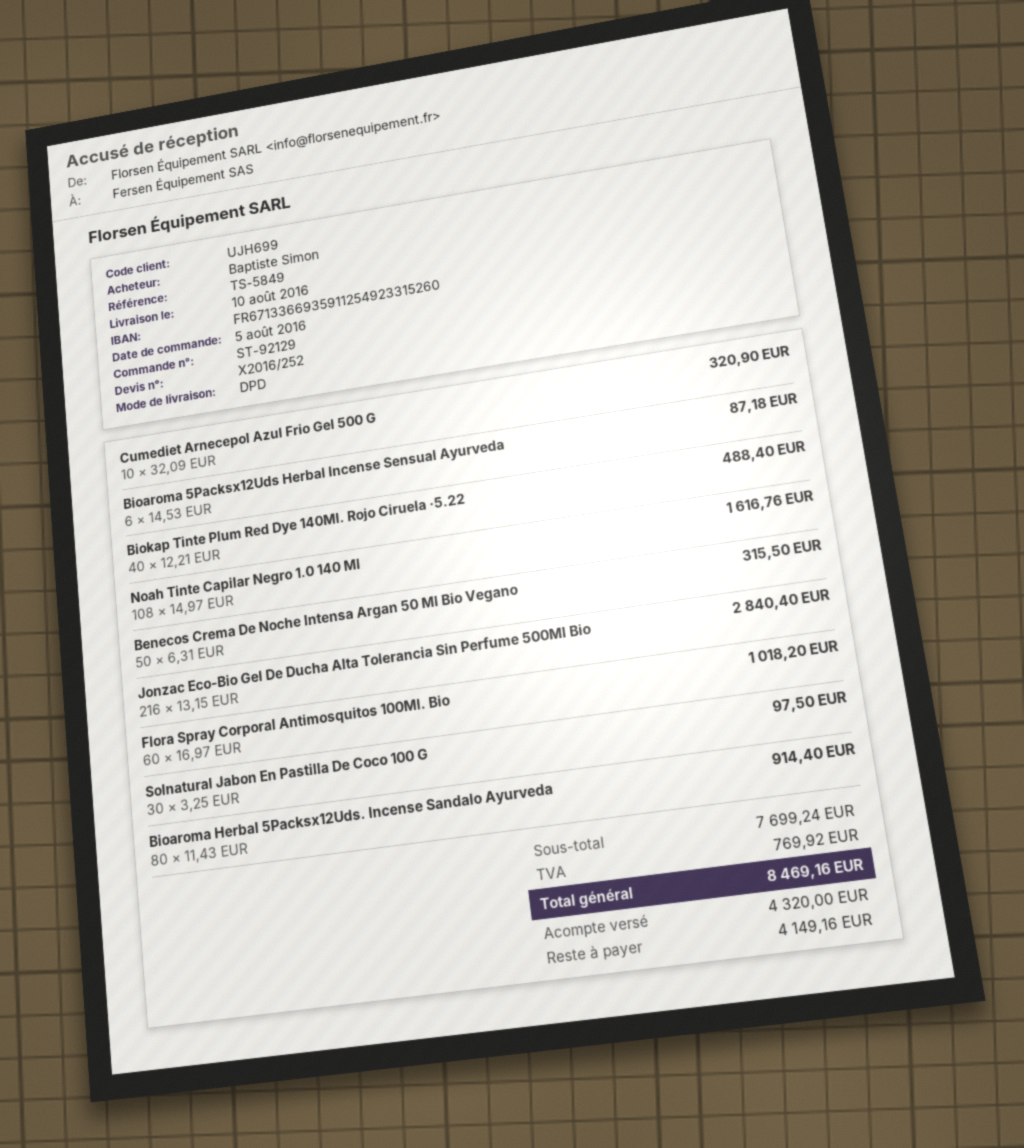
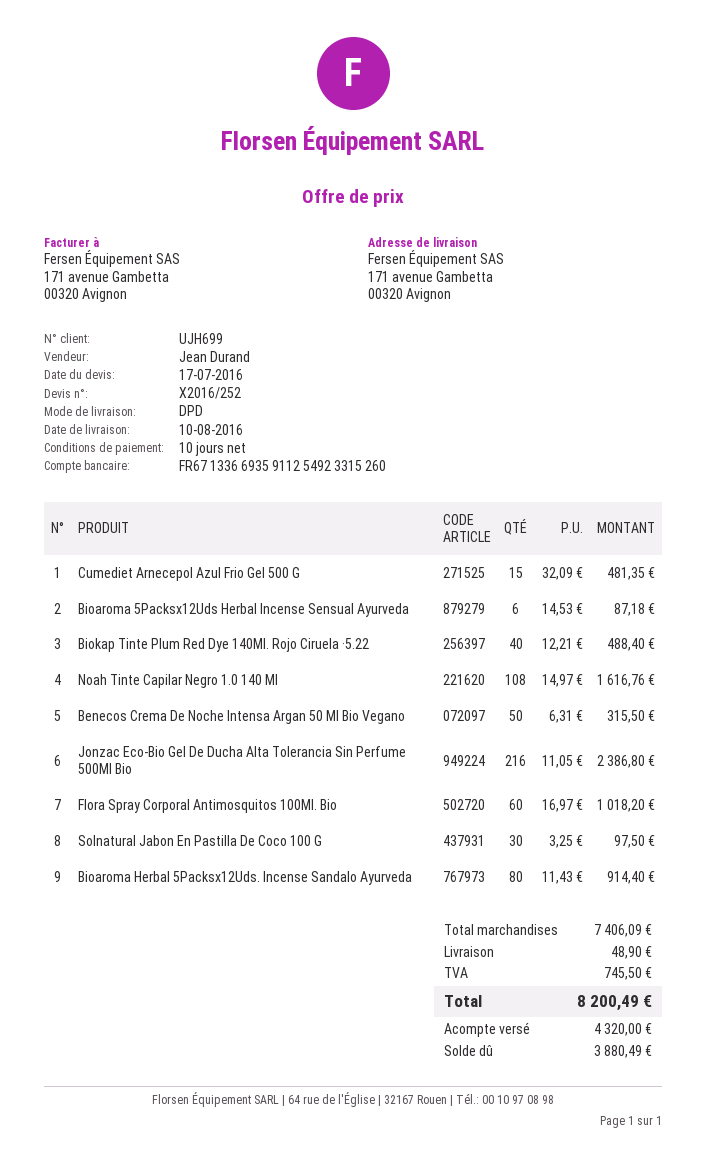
Cumediet Arnecepol Azul Frio Gel 500 G: 10 x 32.09 = 320.90 -> 15 x 32.09 = 481.35
Jonzac Eco-Bio Gel De Ducha Alta Tolerancia Sin Perfume 500Ml Bio: 216 x 13.15 = 2840.40 -> 216 x 11.05 = 2386.80
subtotal: 7699.24 -> 7406.09
shipping: none -> 48.90
tax: 769.92 -> 745.50
total: 8469.16 -> 8200.49
balance: 4149.16 -> 3880.49

